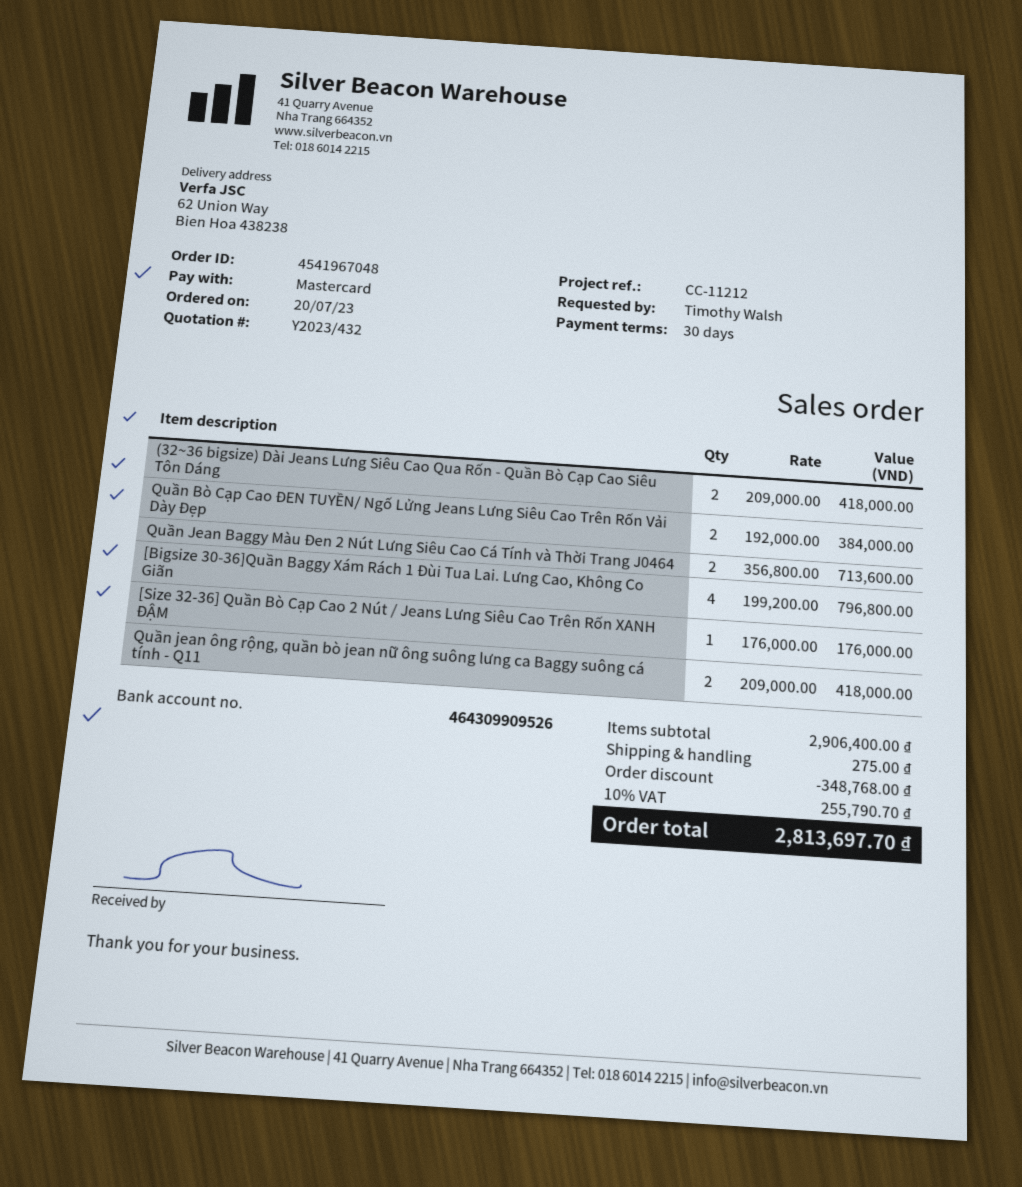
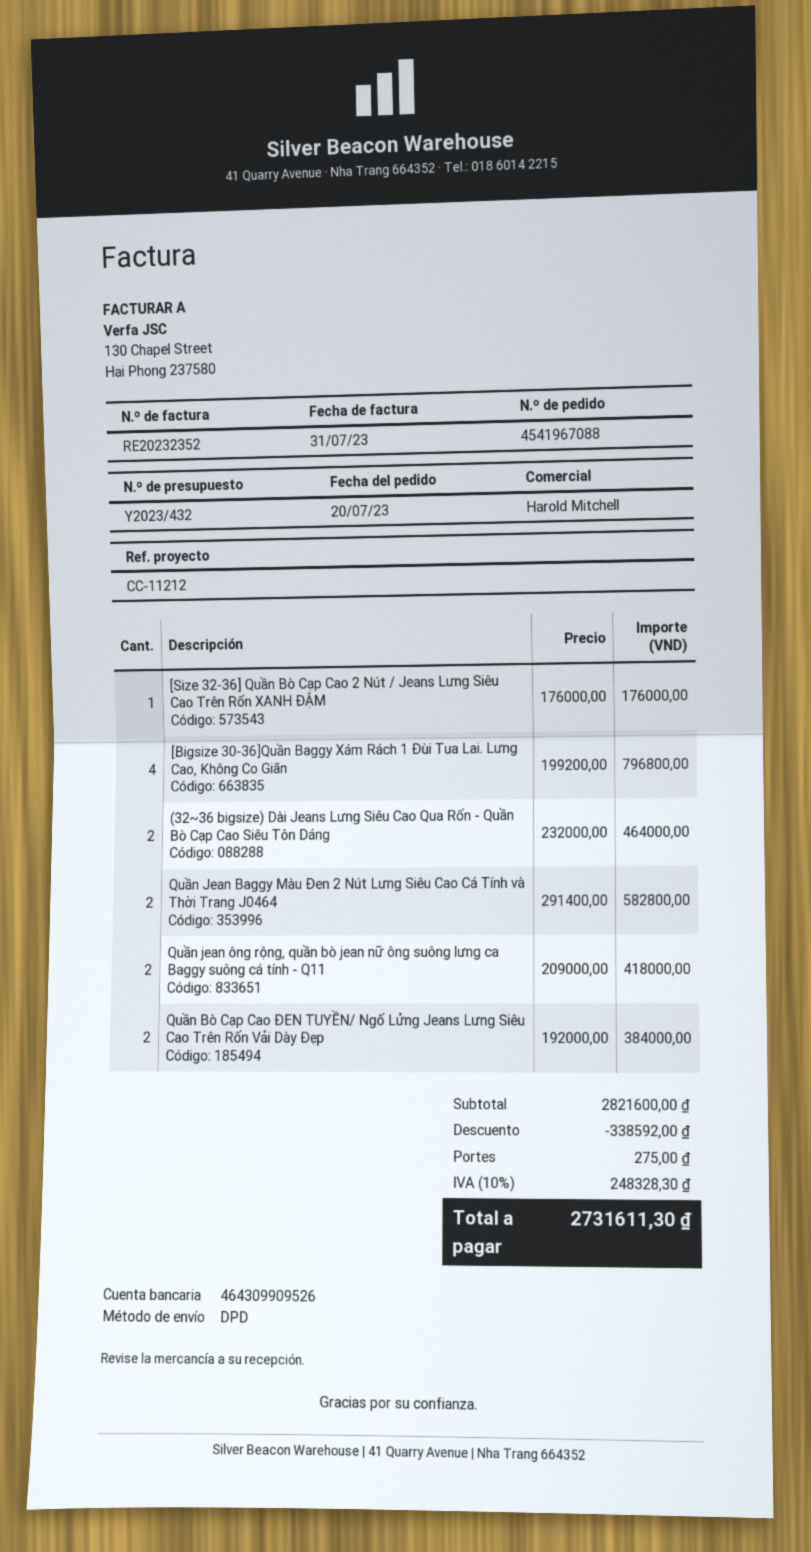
order number: 4541967048 -> 4541967088
(32~36 bigsize) Dài Jeans Lưng Siêu Cao Qua Rốn - Quần Bò Cạp Cao Siêu Tôn Dáng: 2 x 209000.00 = 418000.00 -> 2 x 232000.00 = 464000.00
Quần Jean Baggy Màu Đen 2 Nút Lưng Siêu Cao Cá Tính và Thời Trang J0464: 2 x 356800.00 = 713600.00 -> 2 x 291400.00 = 582800.00
subtotal: 2906400.00 -> 2821600.00
discount: 348768.00 -> 338592.00
tax: 10% = 255790.70 -> 10% = 248328.30
total: 2813697.70 -> 2731611.30

